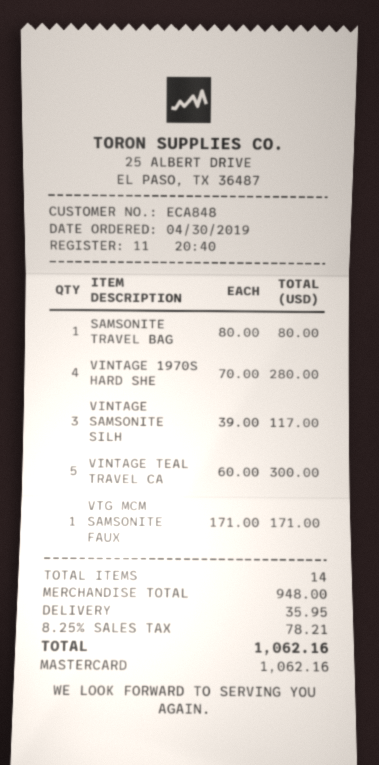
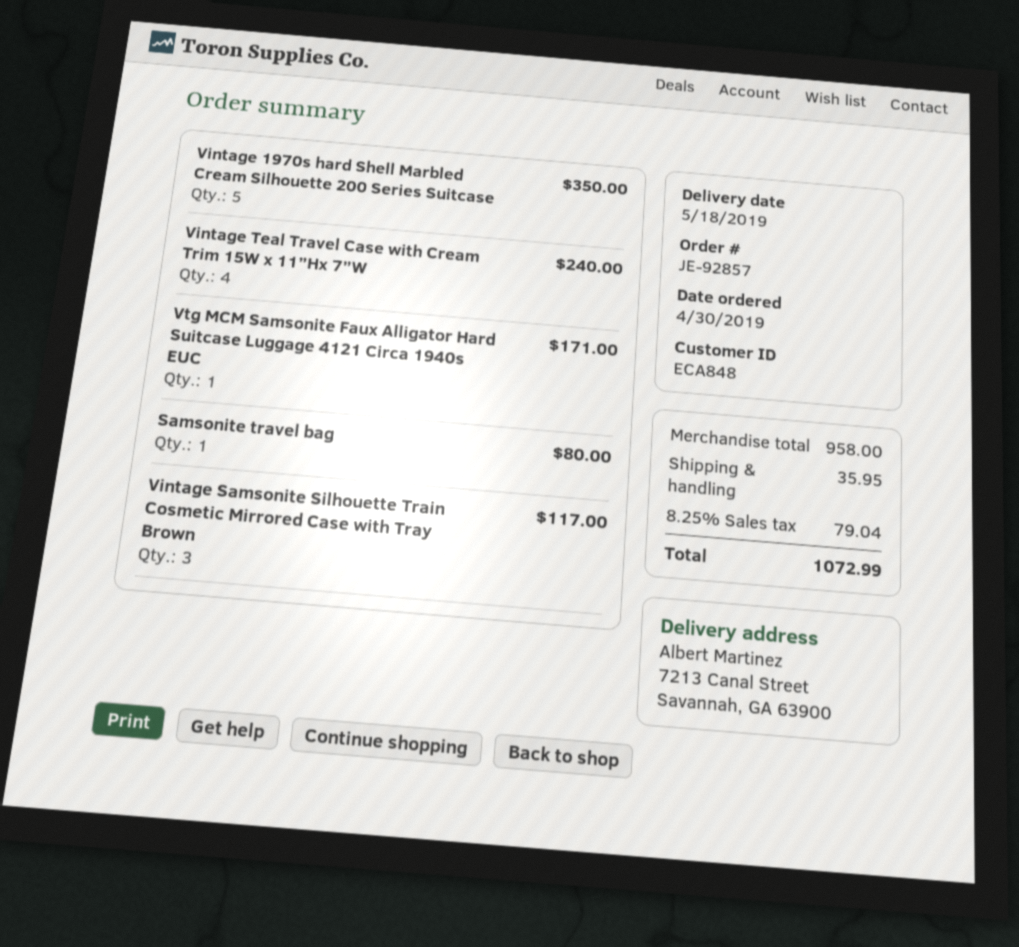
VINTAGE 1970S HARD SHE: 4 for 280.00 -> 5 for 350.00
VINTAGE TEAL TRAVEL CA: 5 for 300.00 -> 4 for 240.00
subtotal: 948.00 -> 958.00
tax: 8.25% = 78.21 -> 8.25% = 79.04
total: 1062.16 -> 1072.99

